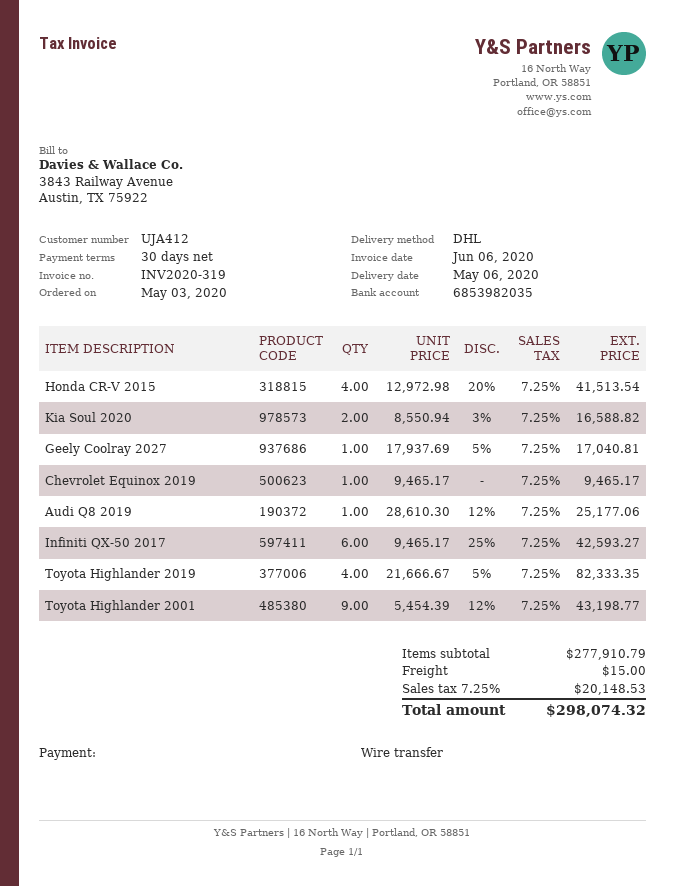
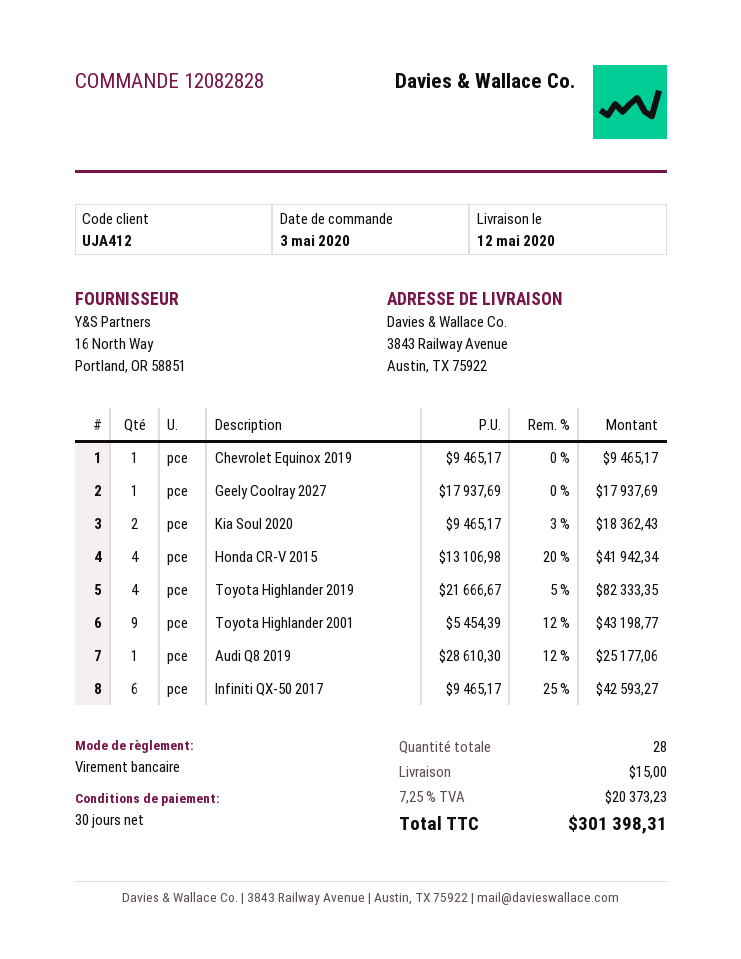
delivery date: 2020-05-06 -> 2020-05-12
Honda CR-V 2015: 4 x 12972.98 - 20% = 41513.54 -> 4 x 13106.98 - 20% = 41942.34
Kia Soul 2020: 2 x 8550.94 - 3% = 16588.82 -> 2 x 9465.17 - 3% = 18362.43
Geely Coolray 2027: 1 x 17937.69 - 5% = 17040.81 -> 1 x 17937.69 = 17937.69
tax: 7.25% = 20148.53 -> 7.25% = 20373.23
total: 298074.32 -> 301398.31

